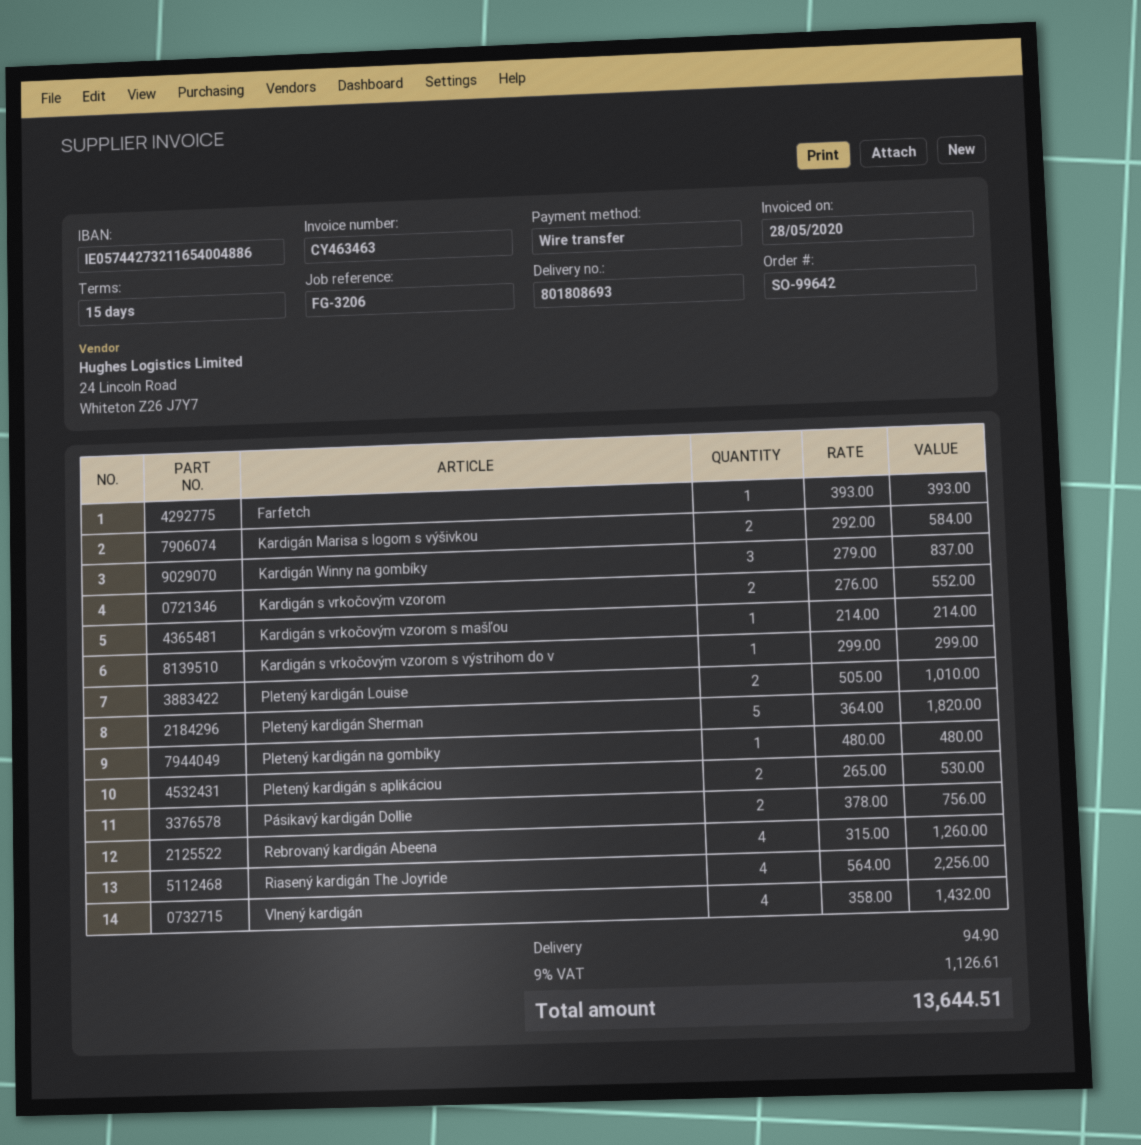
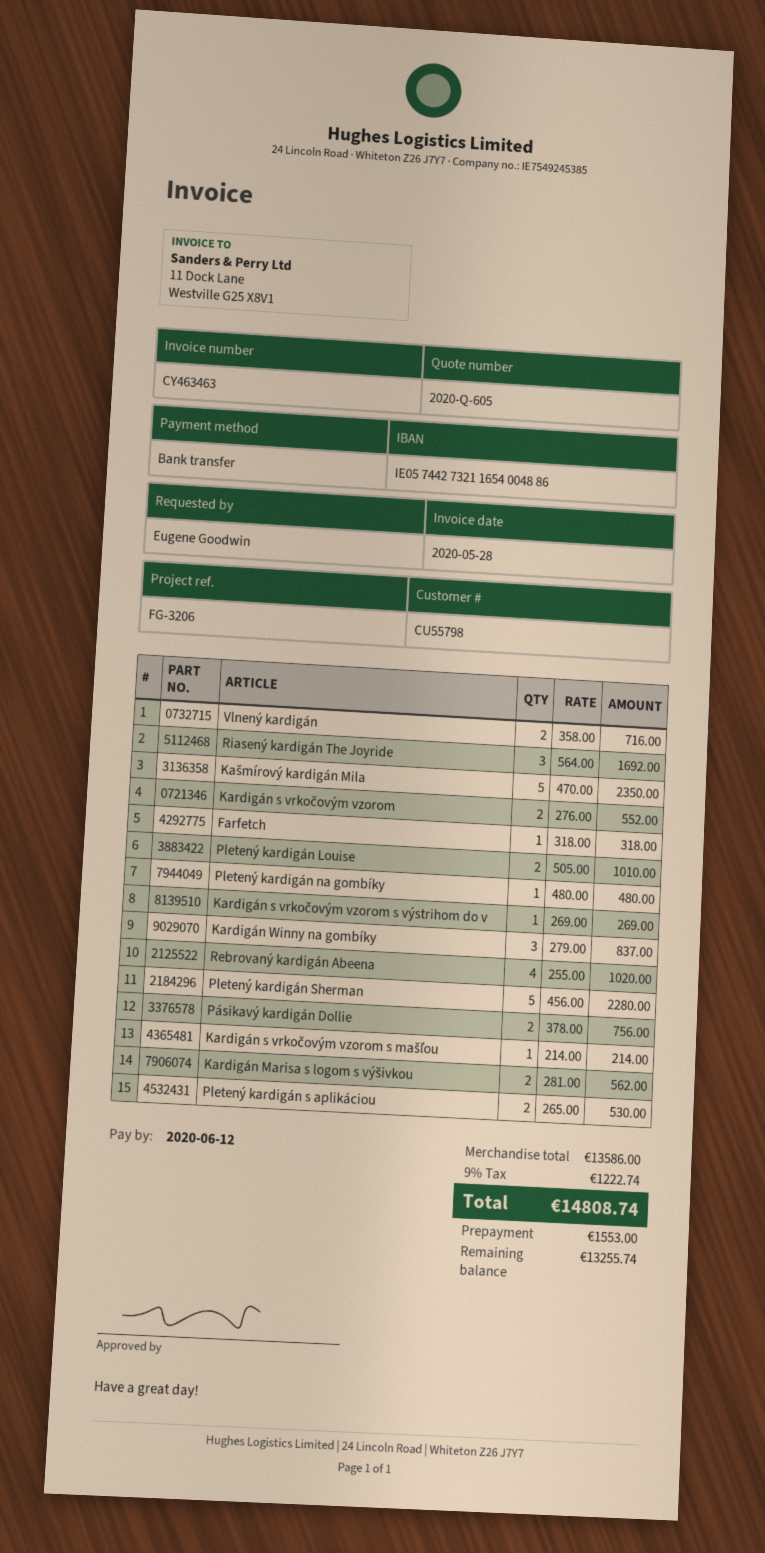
Farfetch: 1 x 393.00 = 393.00 -> 1 x 318.00 = 318.00
Kardigán Marisa s logom s výšivkou: 2 x 292.00 = 584.00 -> 2 x 281.00 = 562.00
Kardigán s vrkočovým vzorom s výstrihom do v: 1 x 299.00 = 299.00 -> 1 x 269.00 = 269.00
Pletený kardigán Sherman: 5 x 364.00 = 1820.00 -> 5 x 456.00 = 2280.00
Rebrovaný kardigán Abeena: 4 x 315.00 = 1260.00 -> 4 x 255.00 = 1020.00
Riasený kardigán The Joyride: 4 x 564.00 = 2256.00 -> 3 x 564.00 = 1692.00
Vlnený kardigán: 4 x 358.00 = 1432.00 -> 2 x 358.00 = 716.00
Kašmírový kardigán Mila: none -> 5 x 470.00 = 2350.00
shipping: 94.90 -> none
tax: 9% = 1126.61 -> 9% = 1222.74
total: 13644.51 -> 14808.74

